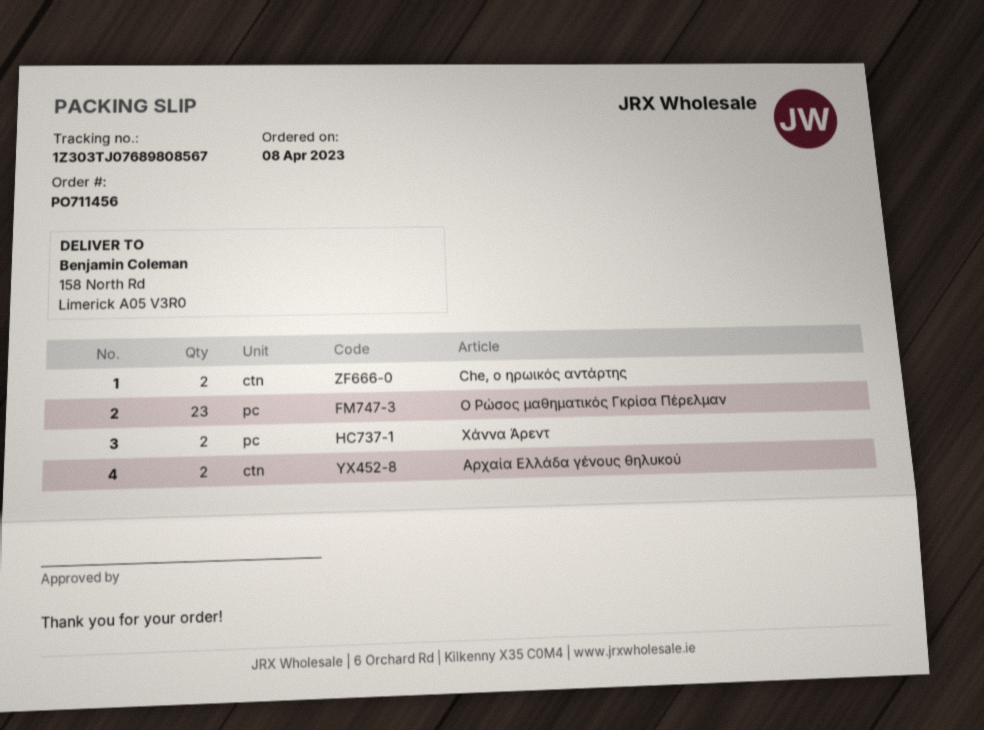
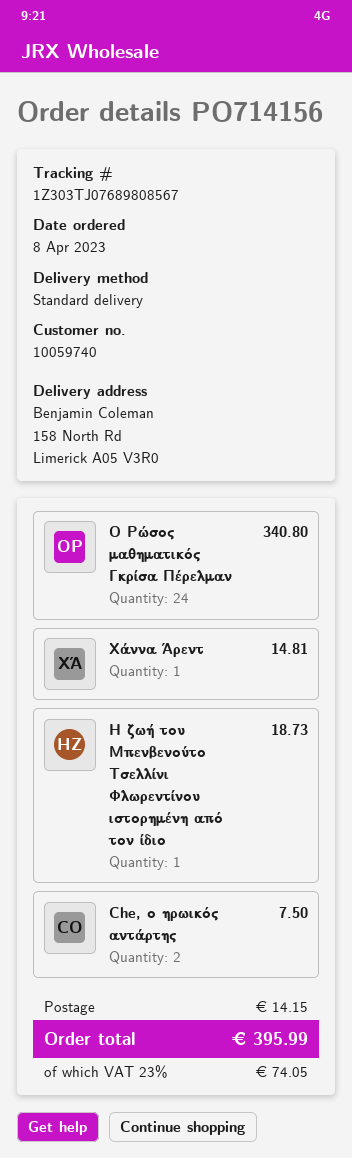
order number: PO711456 -> PO714156
Ο Ρώσος μαθηματικός Γκρίσα Πέρελμαν: 23 -> 24
Χάννα Άρεντ: 2 -> 1
Αρχαία Ελλάδα γένους θηλυκού: 2 -> none
Η ζωή του Μπενβενούτο Τσελλίνι Φλωρεντίνου ιστορημένη από τον ίδιο: none -> 1

